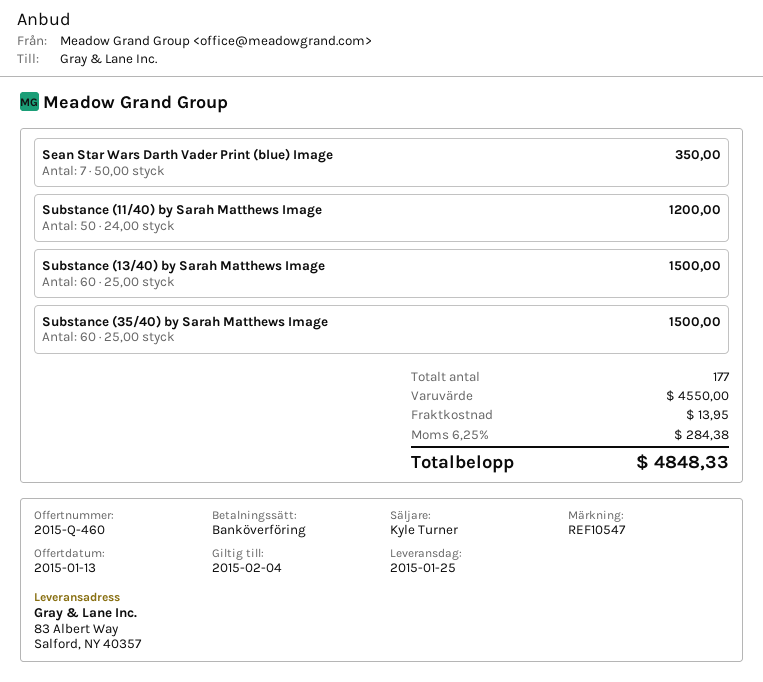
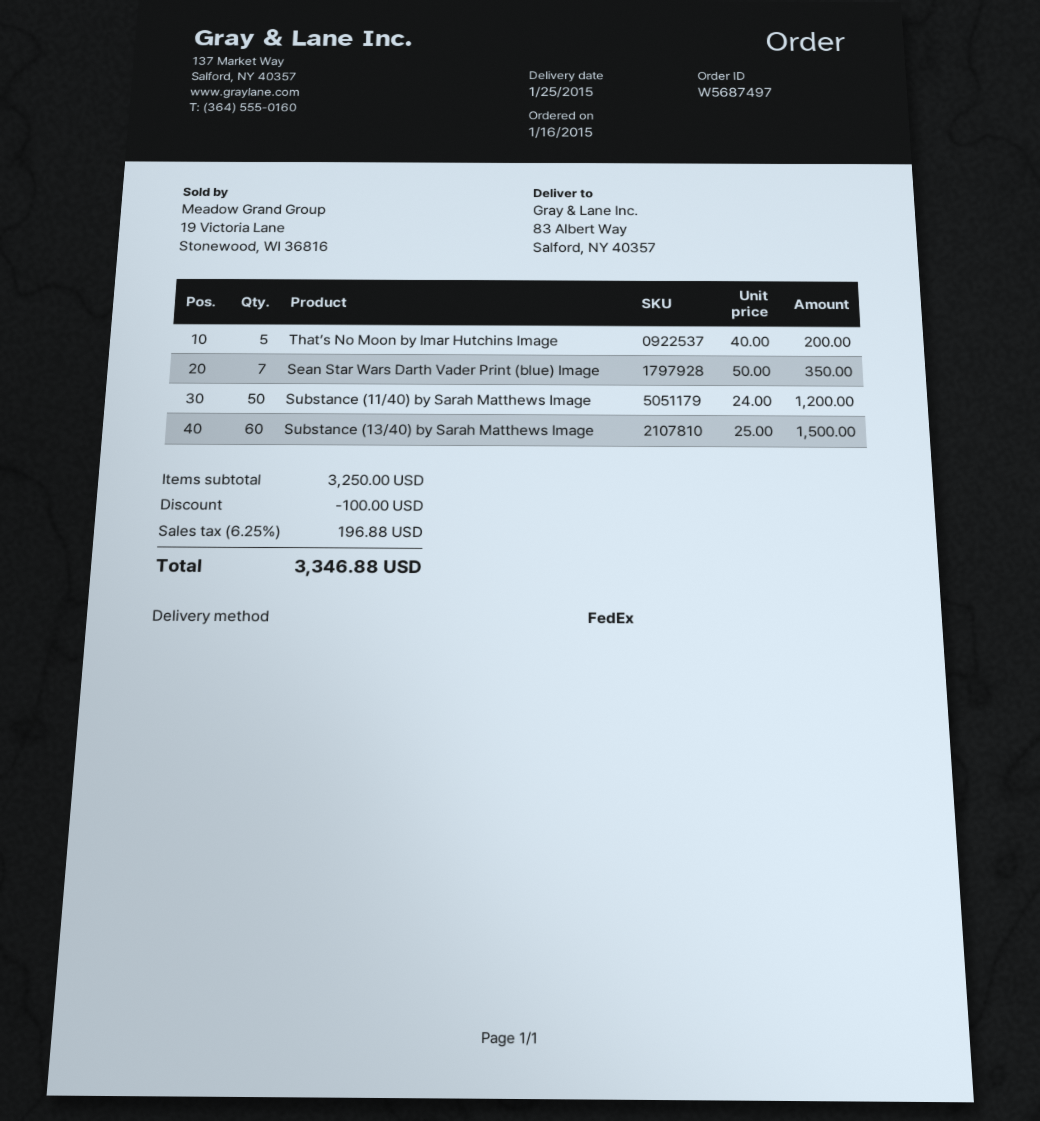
Substance (35/40) by Sarah Matthews Image: 60 x 25.00 = 1500.00 -> none
That’s No Moon by Imar Hutchins Image: none -> 5 x 40.00 = 200.00
subtotal: 4550.00 -> 3250.00
discount: none -> 100.00
shipping: 13.95 -> none
tax: 6.25% = 284.38 -> 6.25% = 196.88
total: 4848.33 -> 3346.88

